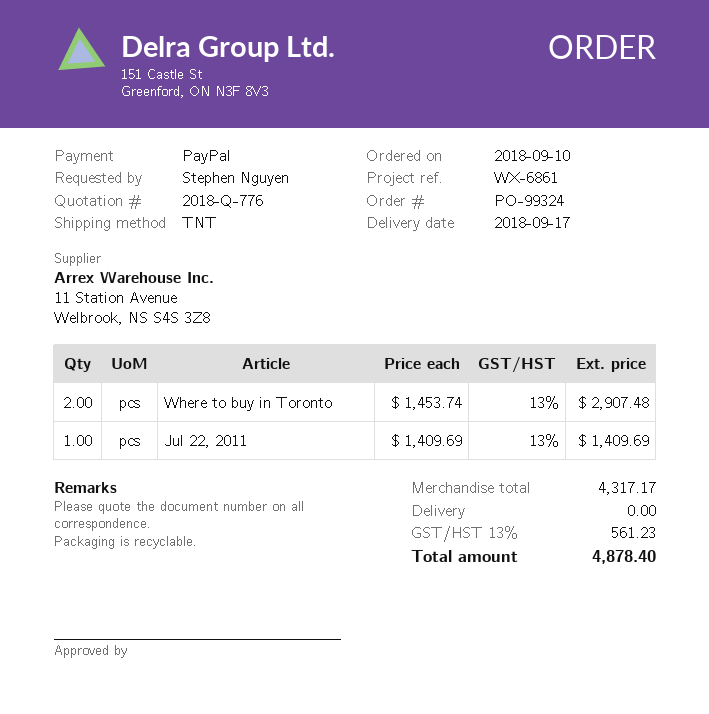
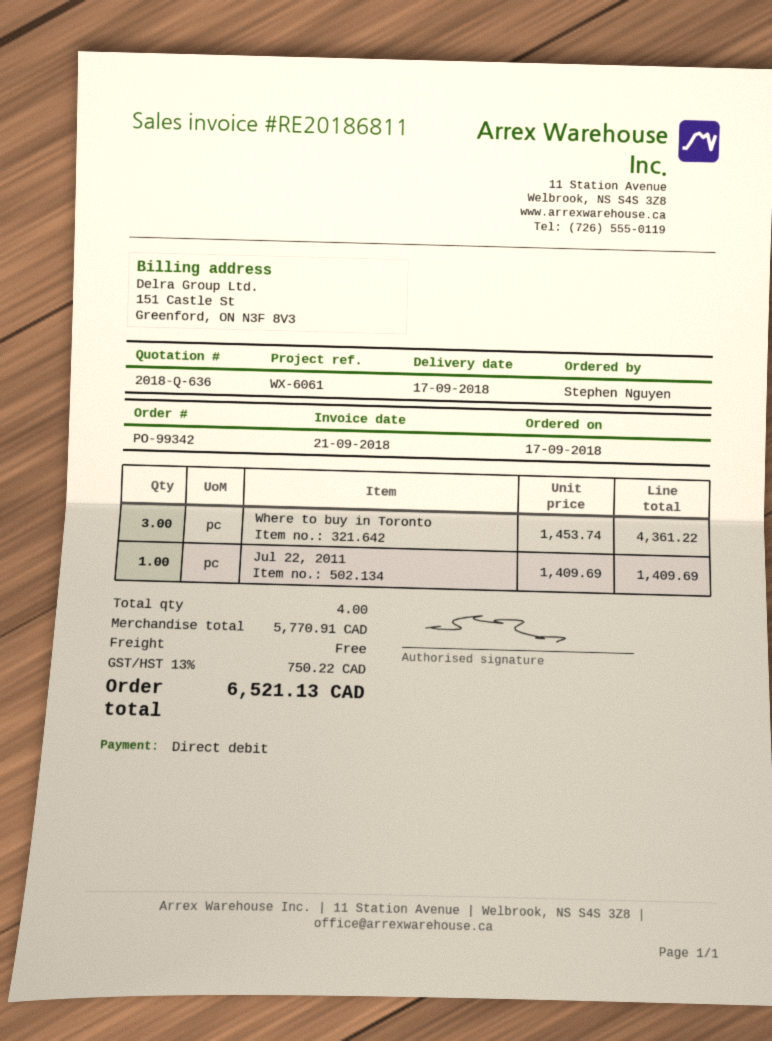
quote number: 2018-Q-776 -> 2018-Q-636
order number: PO-99324 -> PO-99342
order date: 2018-09-10 -> 2018-09-17
reference: WX-6861 -> WX-6061
payment method: PayPal -> direct debit
Where to buy in Toronto: 2 x 1453.74 = 2907.48 -> 3 x 1453.74 = 4361.22
subtotal: 4317.17 -> 5770.91
tax: 13% = 561.23 -> 13% = 750.22
total: 4878.40 -> 6521.13

